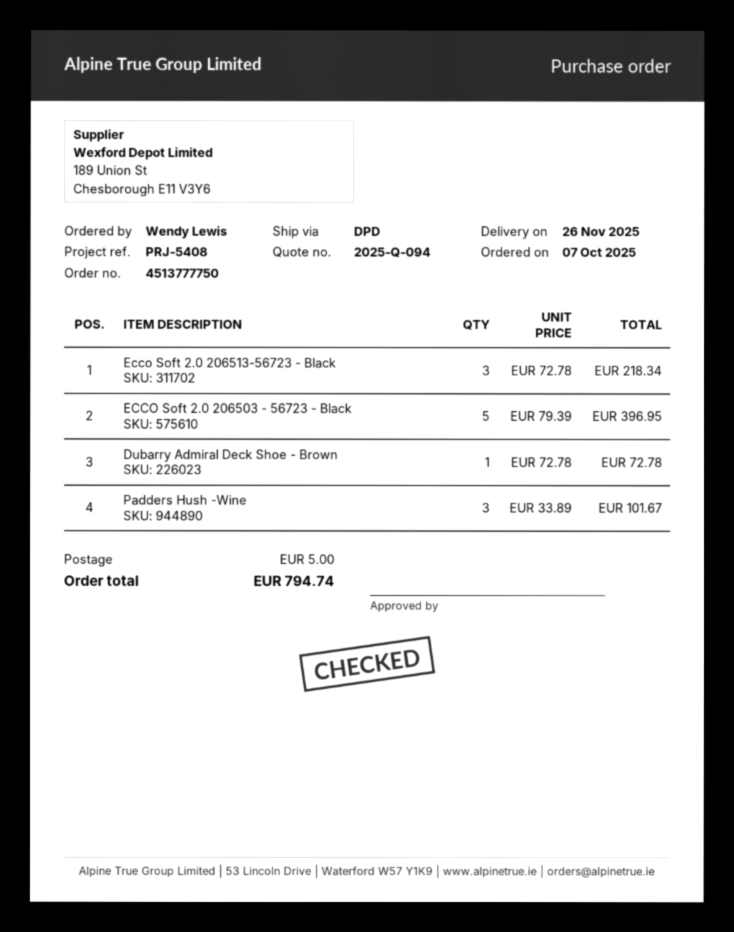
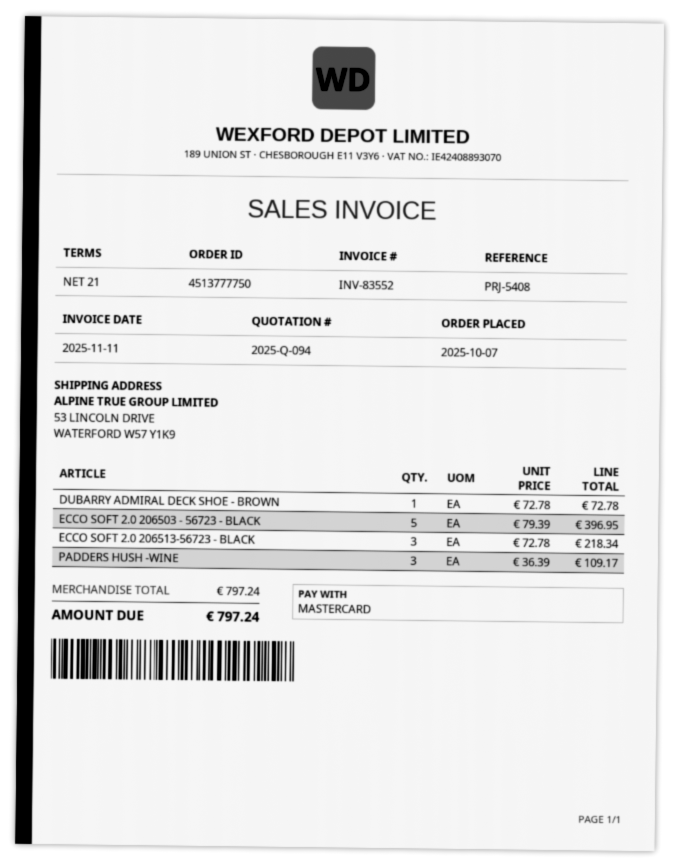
Padders Hush -Wine: 3 x 33.89 = 101.67 -> 3 x 36.39 = 109.17
shipping: 5.00 -> none
total: 794.74 -> 797.24

